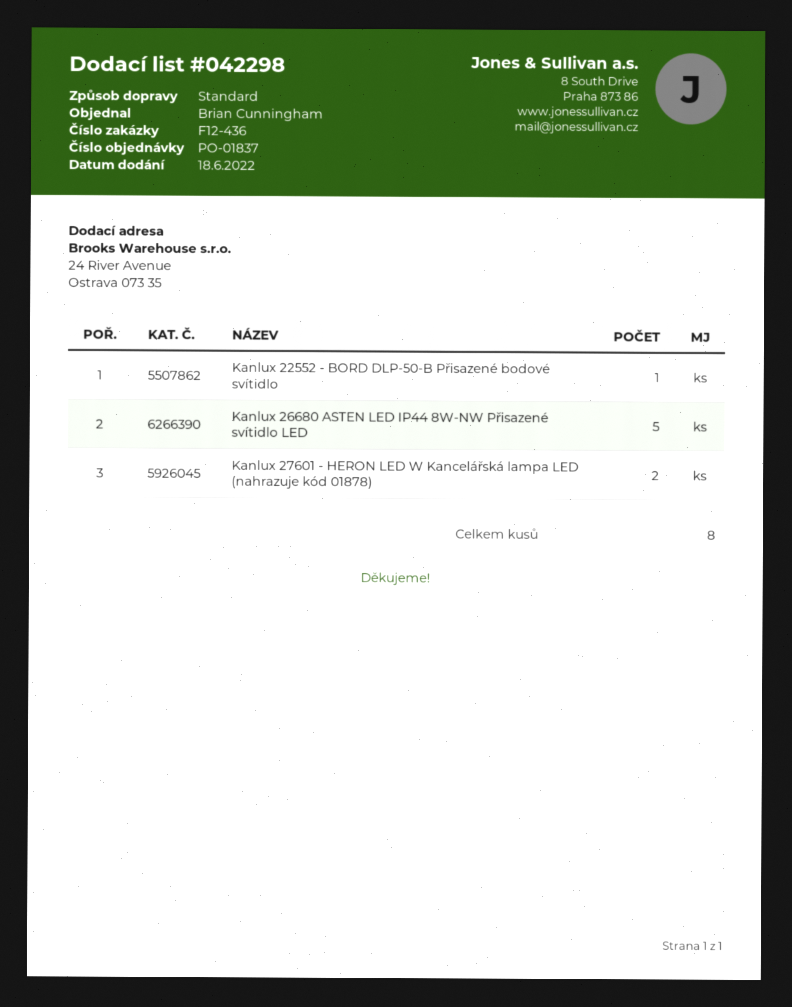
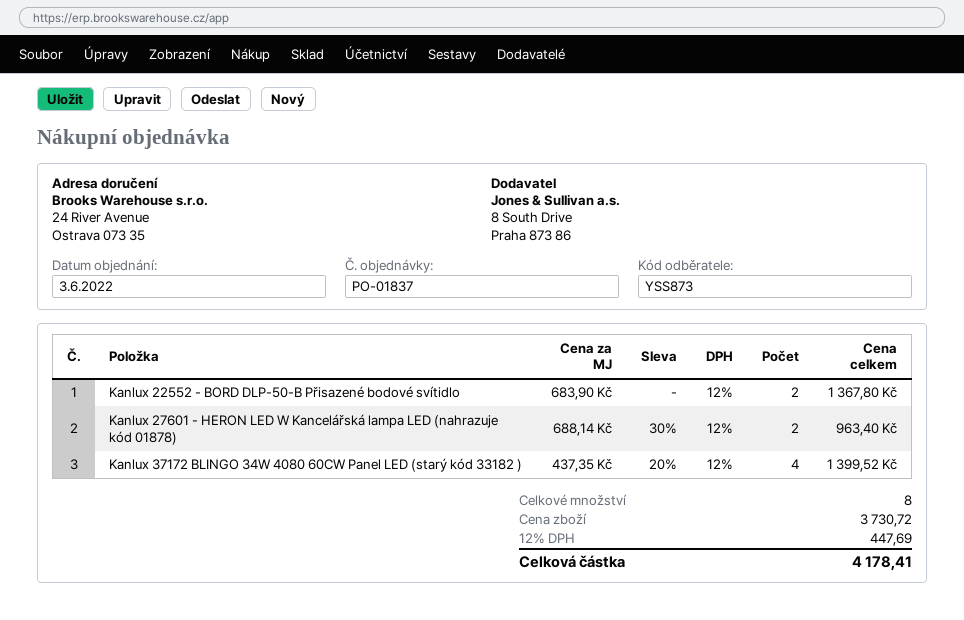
Kanlux 22552 - BORD DLP-50-B Přisazené bodové svítidlo: 1 -> 2
Kanlux 26680 ASTEN LED IP44 8W-NW Přisazené svítidlo LED: 5 -> none
Kanlux 37172 BLINGO 34W 4080 60CW Panel LED (starý kód 33182 ): none -> 4

